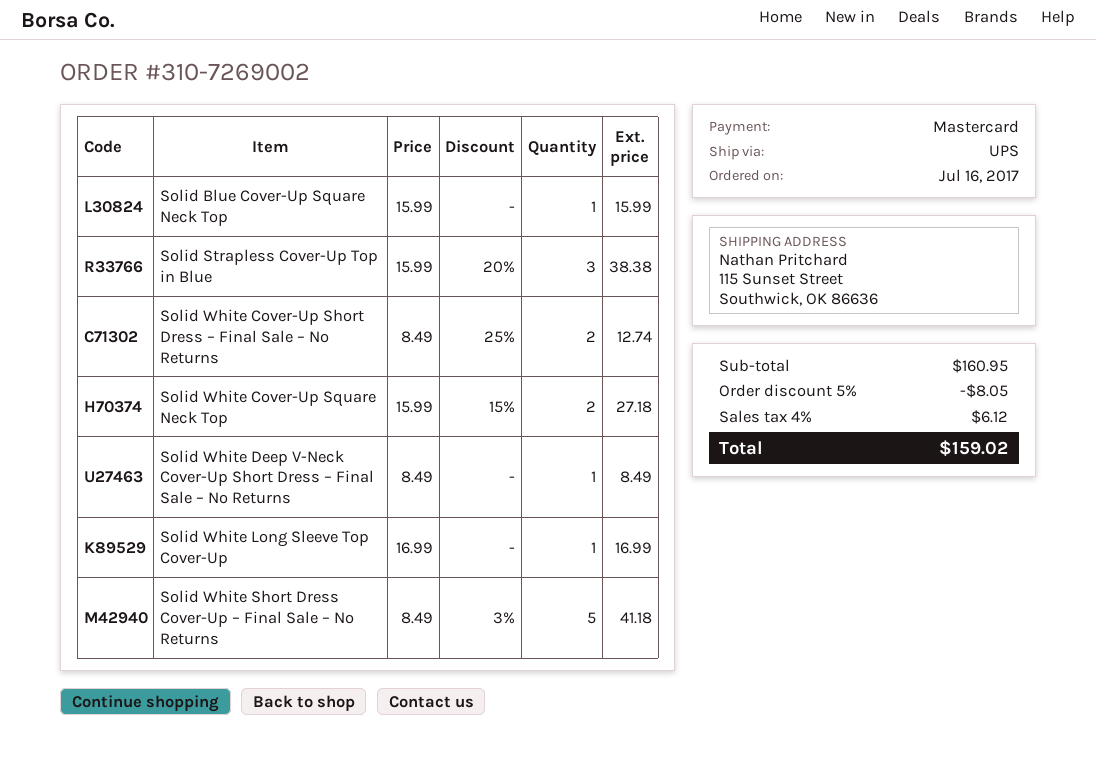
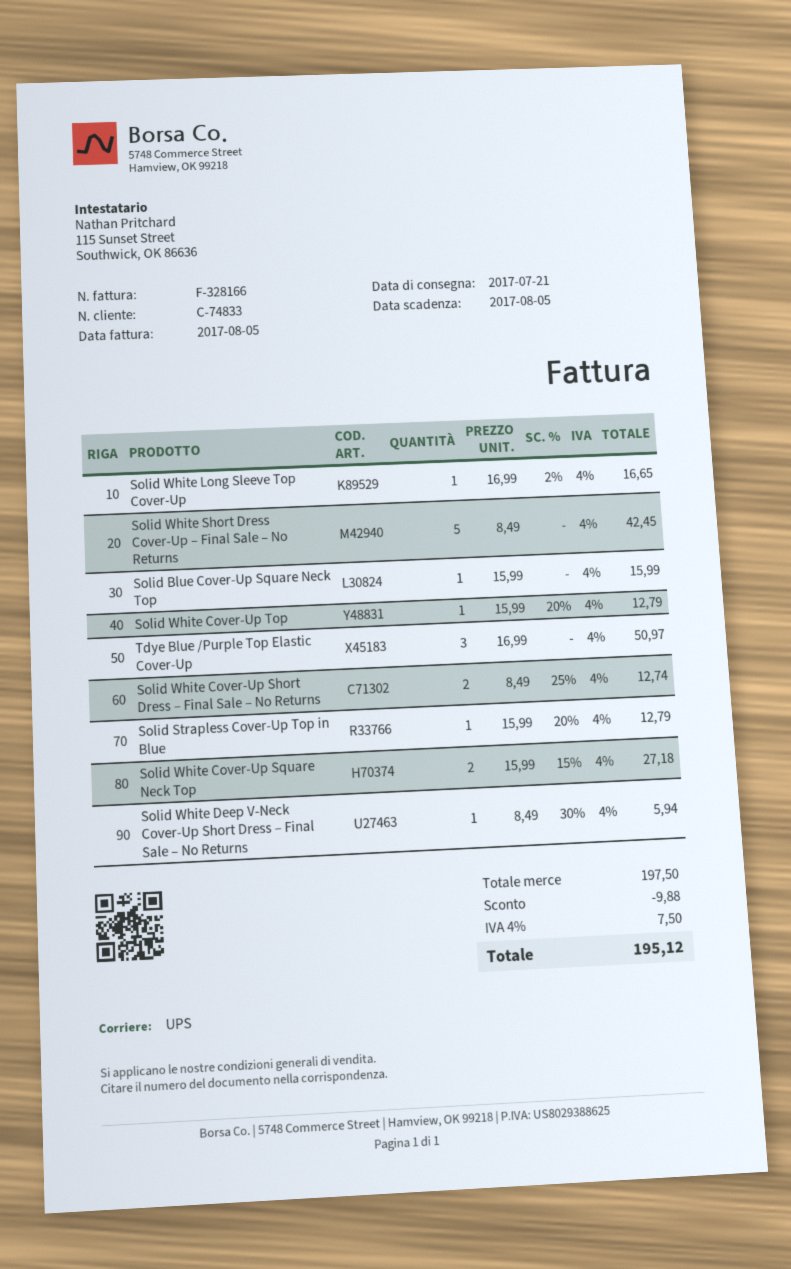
Solid Strapless Cover-Up Top in Blue: 3 x 15.99 - 20% = 38.38 -> 1 x 15.99 - 20% = 12.79
Solid White Deep V-Neck Cover-Up Short Dress – Final Sale – No Returns: 1 x 8.49 = 8.49 -> 1 x 8.49 - 30% = 5.94
Solid White Long Sleeve Top Cover-Up: 1 x 16.99 = 16.99 -> 1 x 16.99 - 2% = 16.65
Solid White Short Dress Cover-Up – Final Sale – No Returns: 5 x 8.49 - 3% = 41.18 -> 5 x 8.49 = 42.45
Solid White Cover-Up Top: none -> 1 x 15.99 - 20% = 12.79
Tdye Blue /Purple Top Elastic Cover-Up: none -> 3 x 16.99 = 50.97
subtotal: 160.95 -> 197.50
discount: 8.05 -> 9.88
tax: 4% = 6.12 -> 4% = 7.50
total: 159.02 -> 195.12

